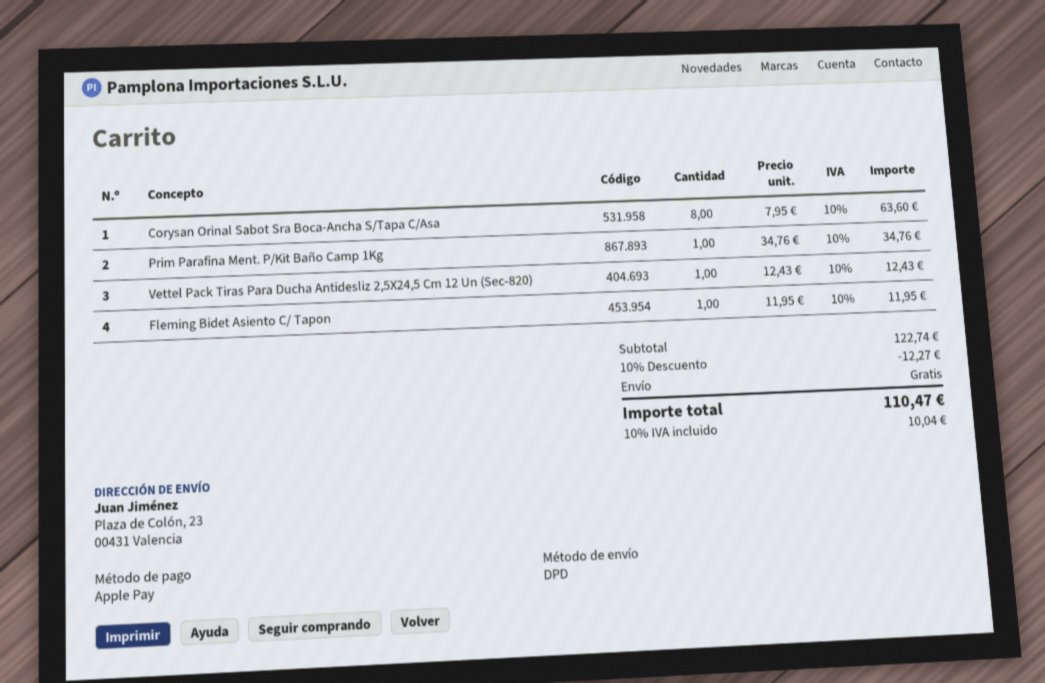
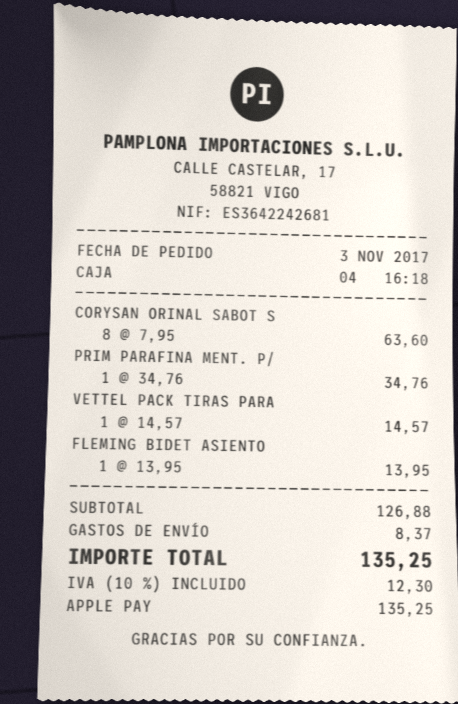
Vettel Pack Tiras Para Ducha Antidesliz 2,5X24,5 Cm 12 Un (Sec-820): 1 x 12.43 = 12.43 -> 1 x 14.57 = 14.57
Fleming Bidet Asiento C/ Tapon: 1 x 11.95 = 11.95 -> 1 x 13.95 = 13.95
subtotal: 122.74 -> 126.88
discount: 10% = 12.27 -> none
shipping: 0.00 -> 8.37
tax: 10% = 10.04 -> 10% = 12.30
total: 110.47 -> 135.25

